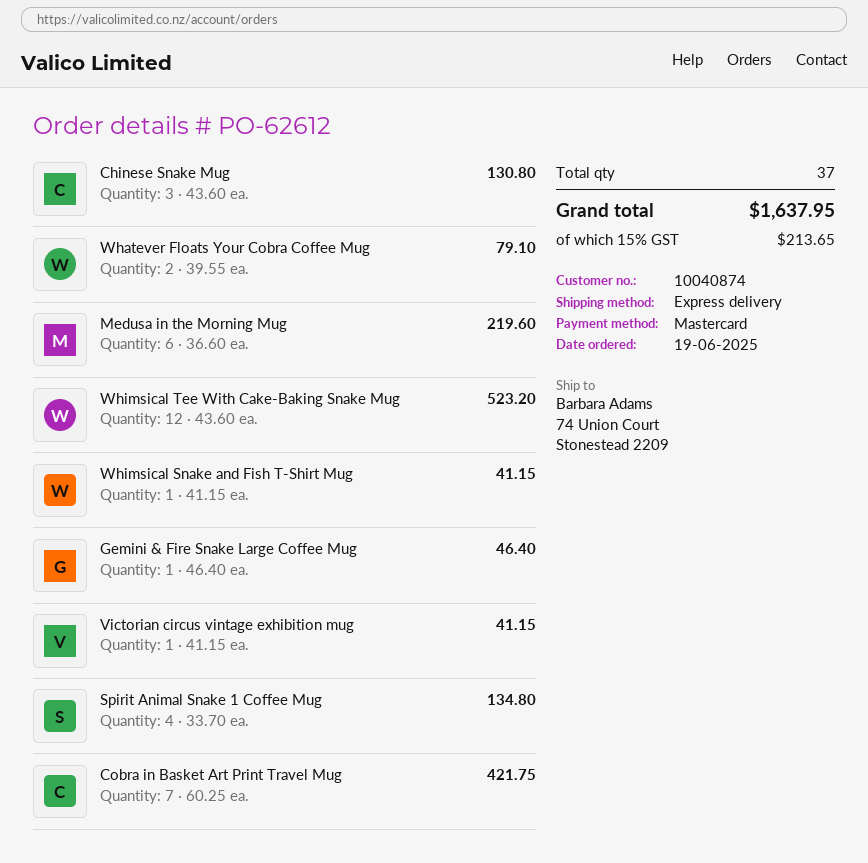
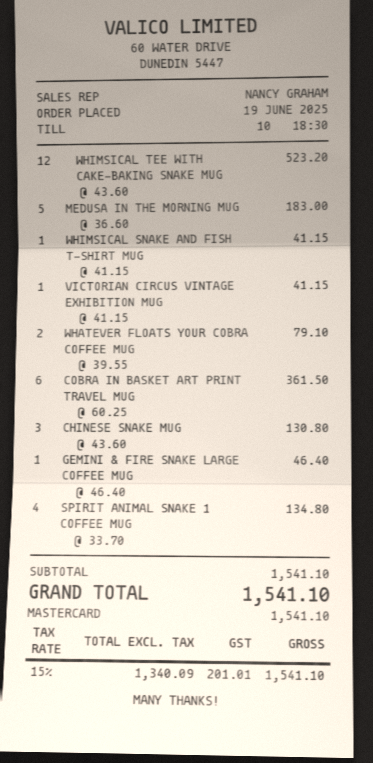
Medusa in the Morning Mug: 6 x 36.60 = 219.60 -> 5 x 36.60 = 183.00
Cobra in Basket Art Print Travel Mug: 7 x 60.25 = 421.75 -> 6 x 60.25 = 361.50
tax: 15% = 213.65 -> 15% = 201.01
total: 1637.95 -> 1541.10

